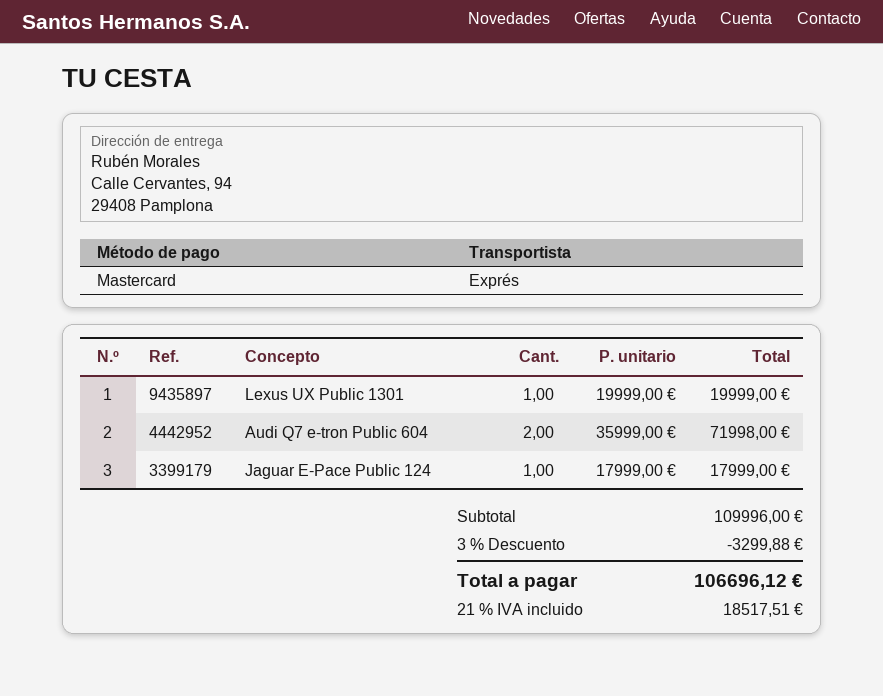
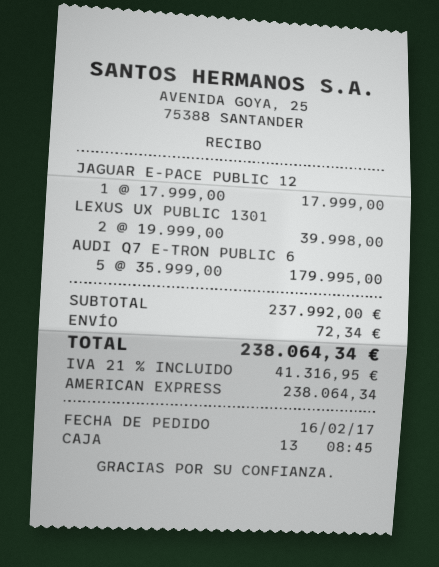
payment method: Mastercard -> American Express
Lexus UX Public 1301: 1 x 19999.00 = 19999.00 -> 2 x 19999.00 = 39998.00
Audi Q7 e-tron Public 604: 2 x 35999.00 = 71998.00 -> 5 x 35999.00 = 179995.00
subtotal: 109996.00 -> 237992.00
discount: 3% = 3299.88 -> none
shipping: none -> 72.34
tax: 21% = 18517.51 -> 21% = 41316.95
total: 106696.12 -> 238064.34

